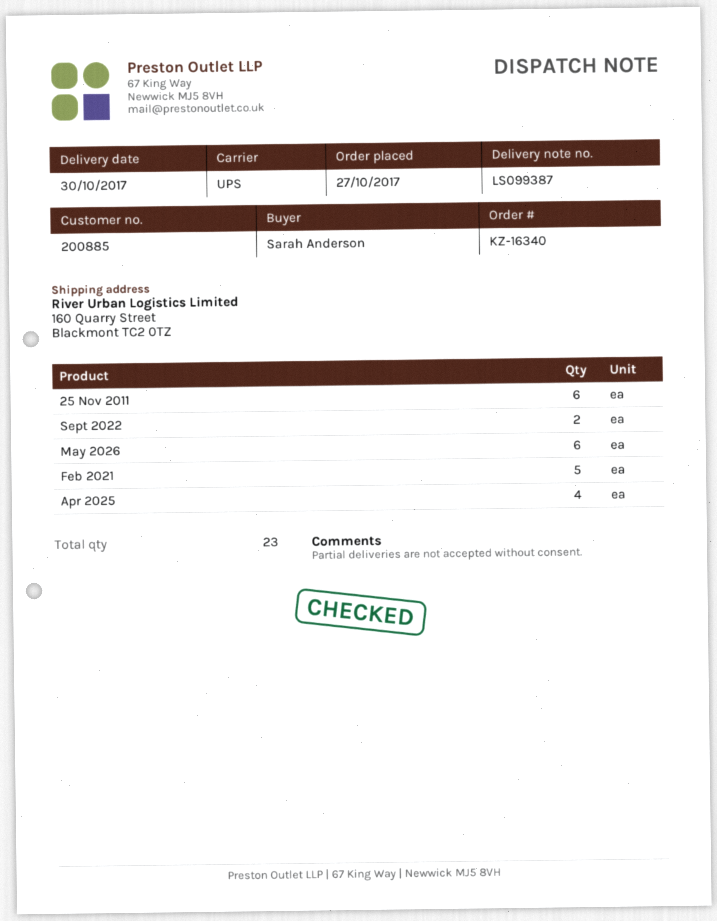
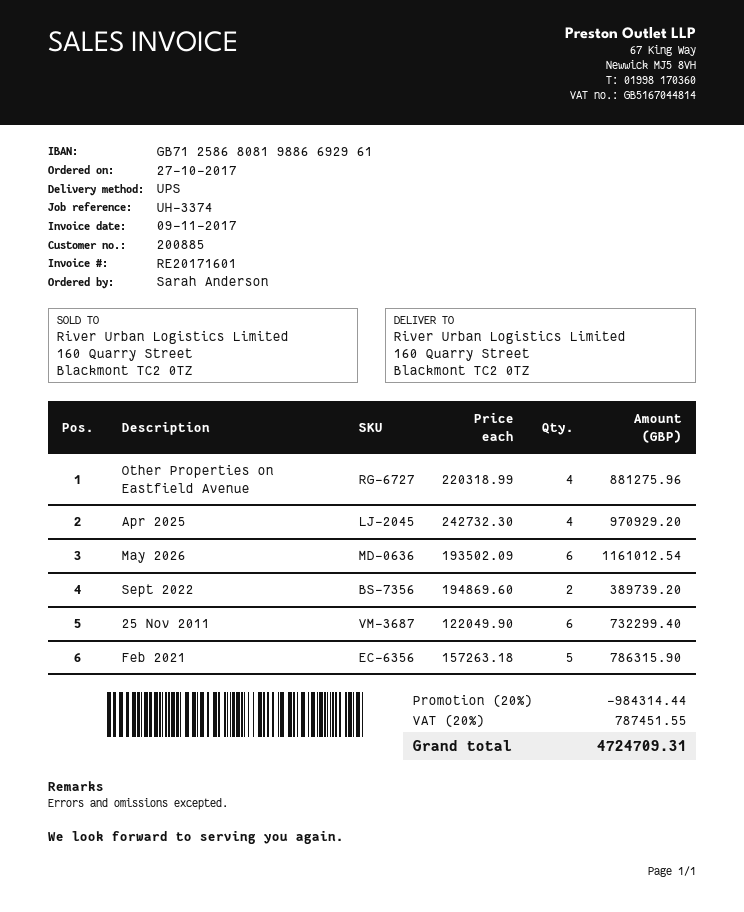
Other Properties on Eastfield Avenue: none -> 4

